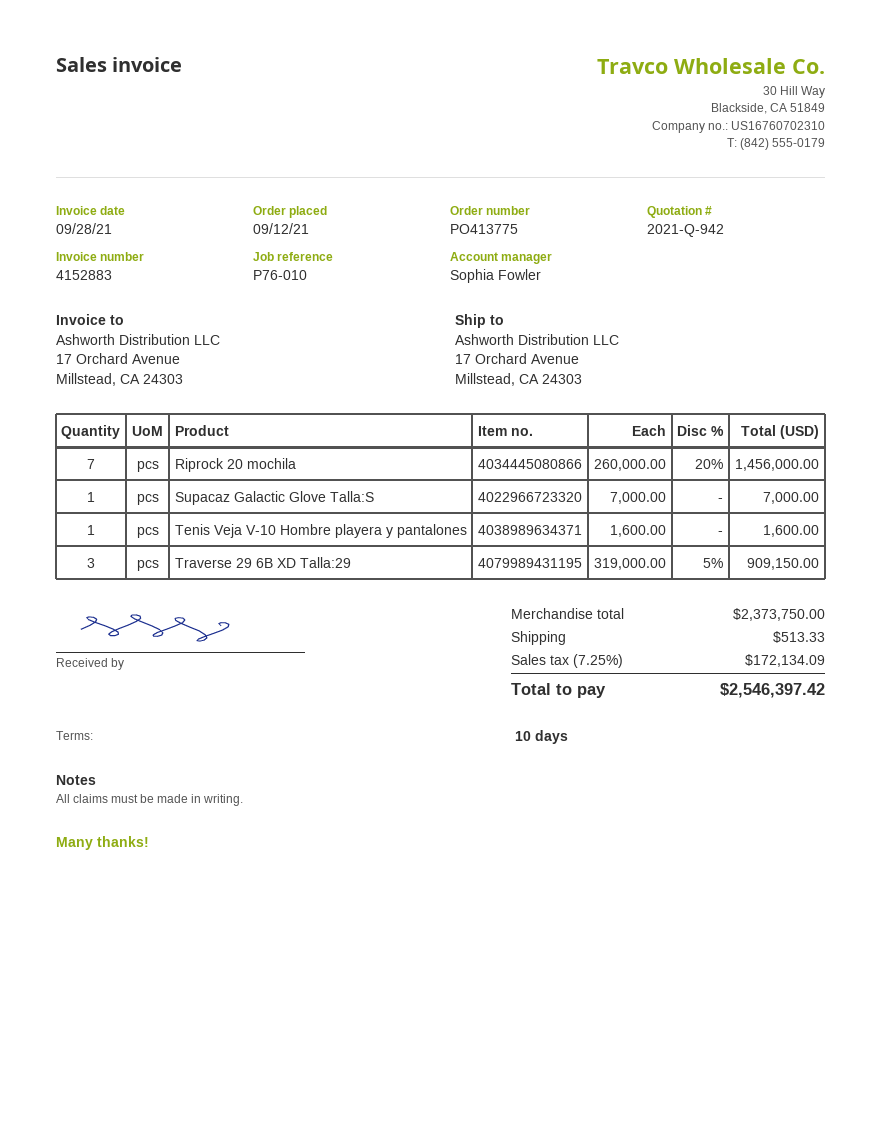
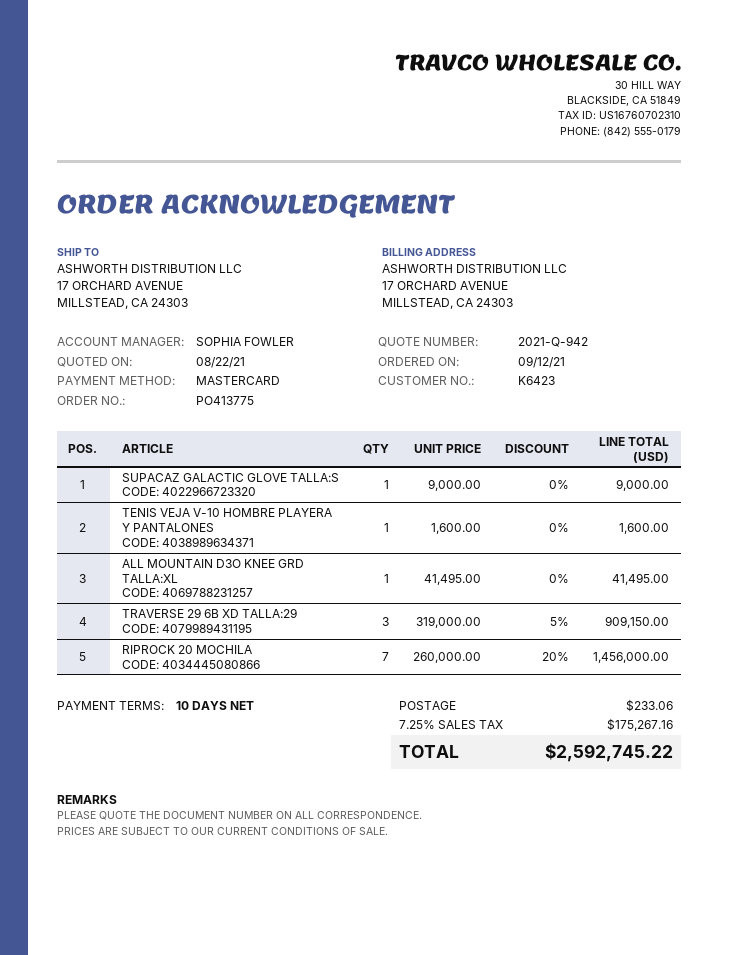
Supacaz Galactic Glove Talla:S: 1 x 7000.00 = 7000.00 -> 1 x 9000.00 = 9000.00
ALL MOUNTAIN D3O KNEE GRD TALLA:XL: none -> 1 x 41495.00 = 41495.00
shipping: 513.33 -> 233.06
tax: 7.25% = 172134.09 -> 7.25% = 175267.16
total: 2546397.42 -> 2592745.22

